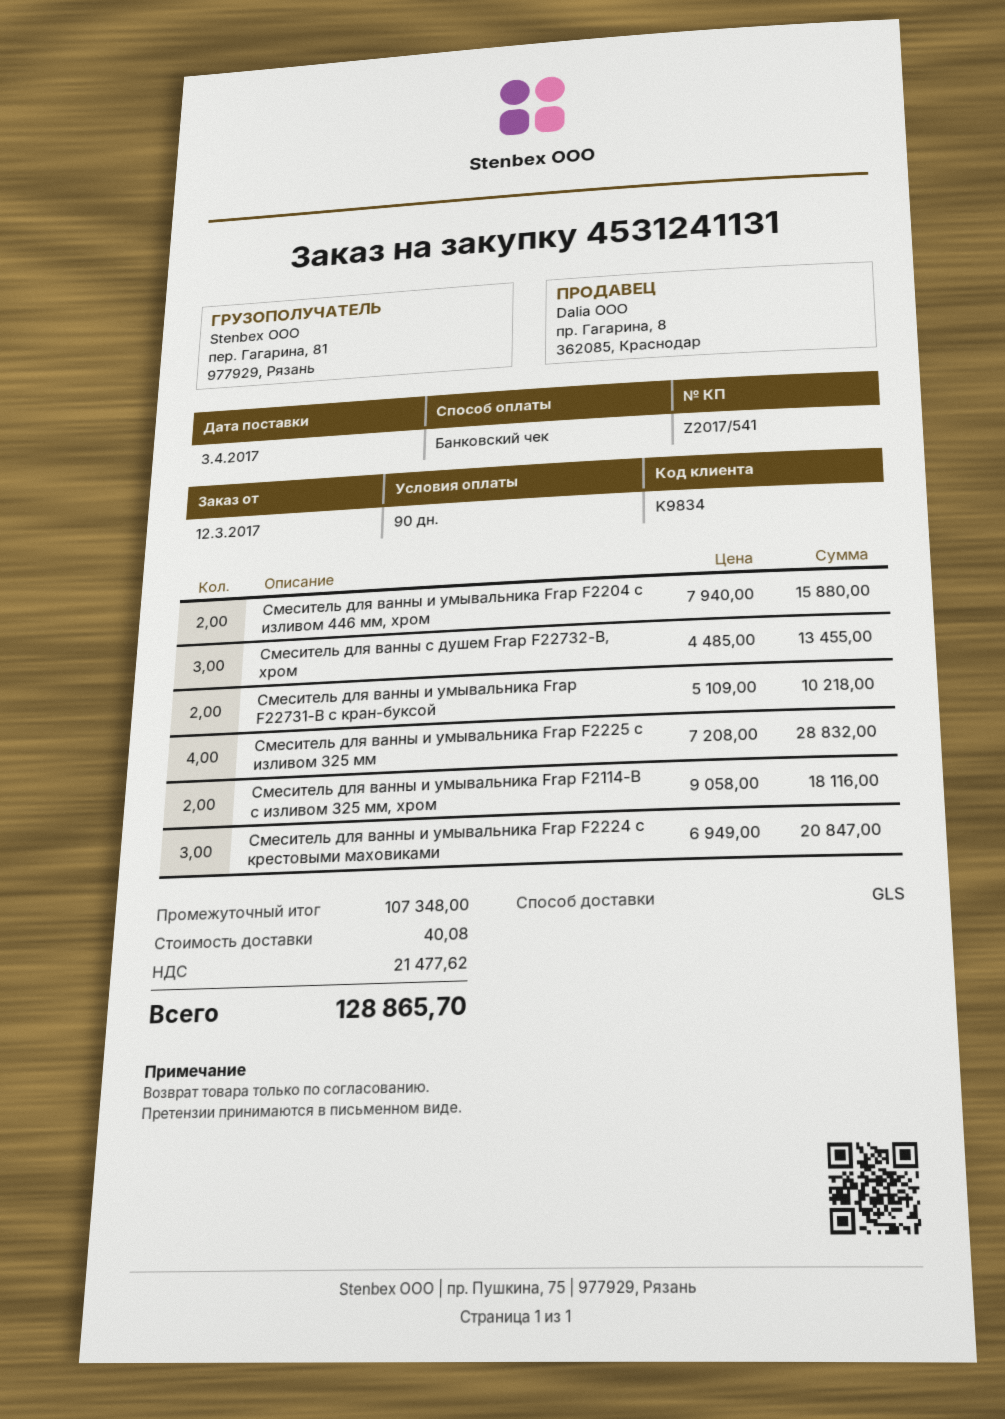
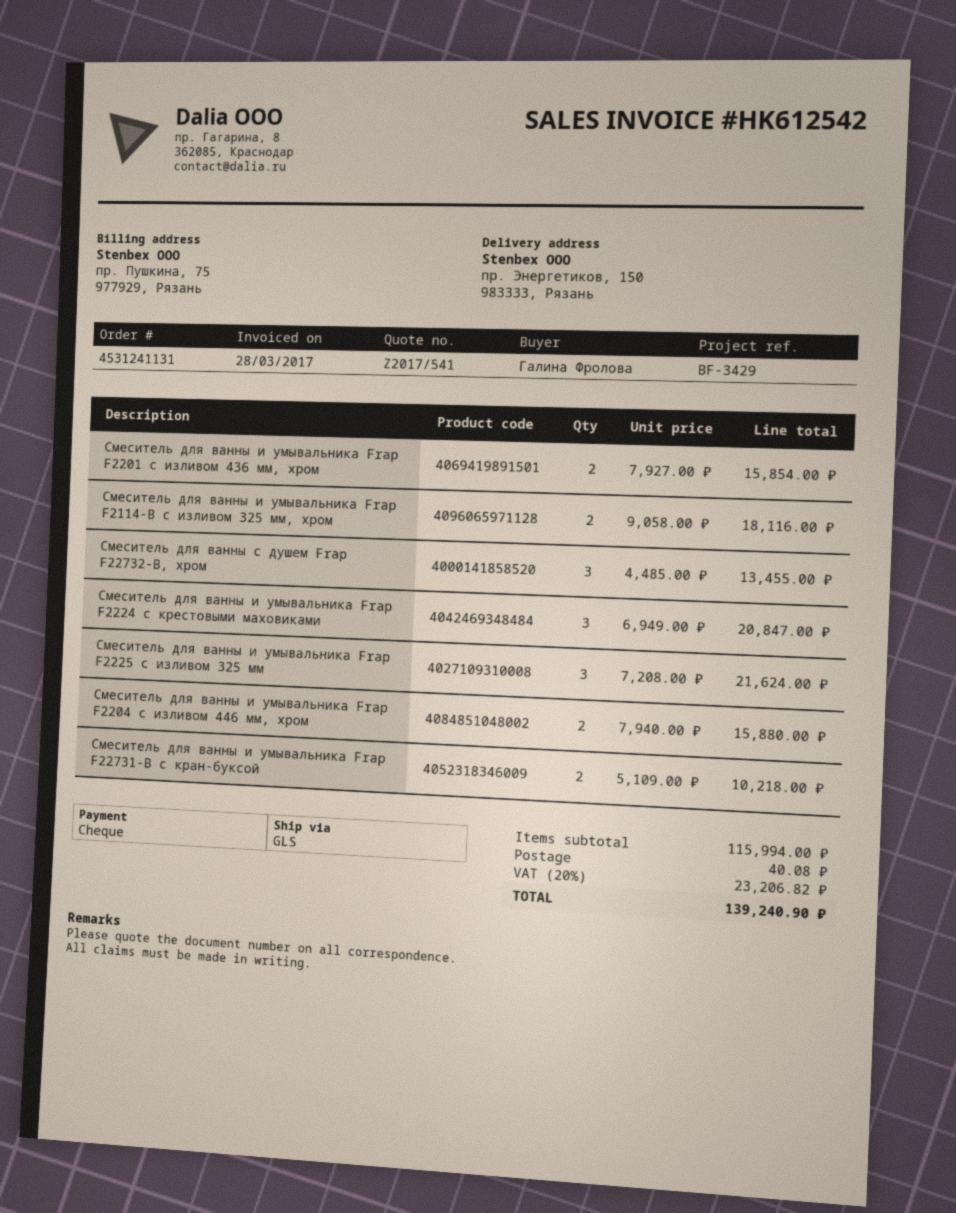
ship to: пер. Гагарина, 81, 977929, Рязань -> пр. Энергетиков, 150, 983333, Рязань
Смеситель для ванны и умывальника Frap F2225 с изливом 325 мм: 4 x 7208.00 = 28832.00 -> 3 x 7208.00 = 21624.00
Смеситель для ванны и умывальника Frap F2201 с изливом 436 мм, хром: none -> 2 x 7927.00 = 15854.00
subtotal: 107348.00 -> 115994.00
tax: 21477.62 -> 23206.82
total: 128865.70 -> 139240.90

